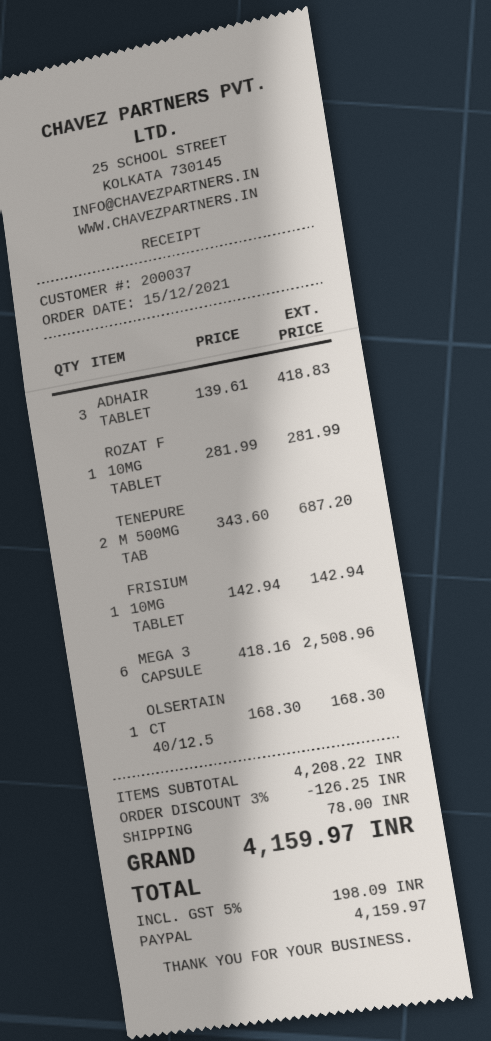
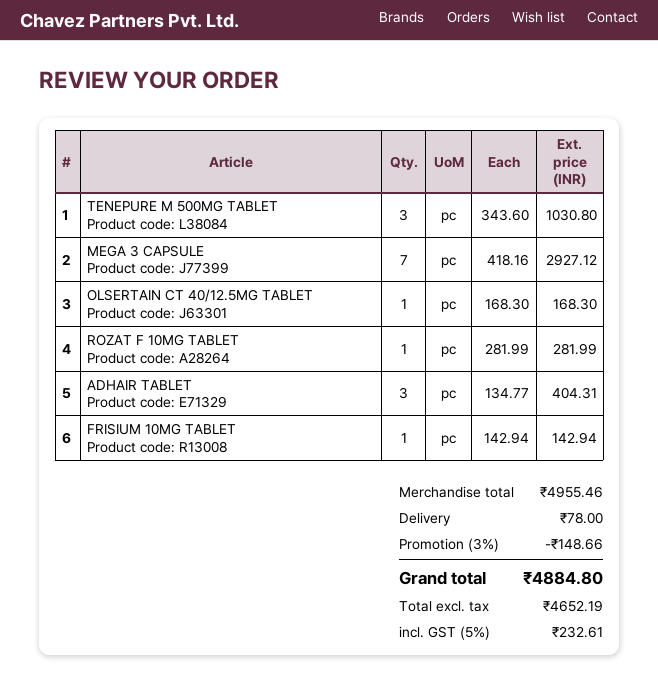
ADHAIR TABLET: 3 x 139.61 = 418.83 -> 3 x 134.77 = 404.31
TENEPURE M 500MG TAB: 2 x 343.60 = 687.20 -> 3 x 343.60 = 1030.80
MEGA 3 CAPSULE: 6 x 418.16 = 2508.96 -> 7 x 418.16 = 2927.12
subtotal: 4208.22 -> 4955.46
discount: 3% = 126.25 -> 3% = 148.66
tax: 5% = 198.09 -> 5% = 232.61
total: 4159.97 -> 4884.80

